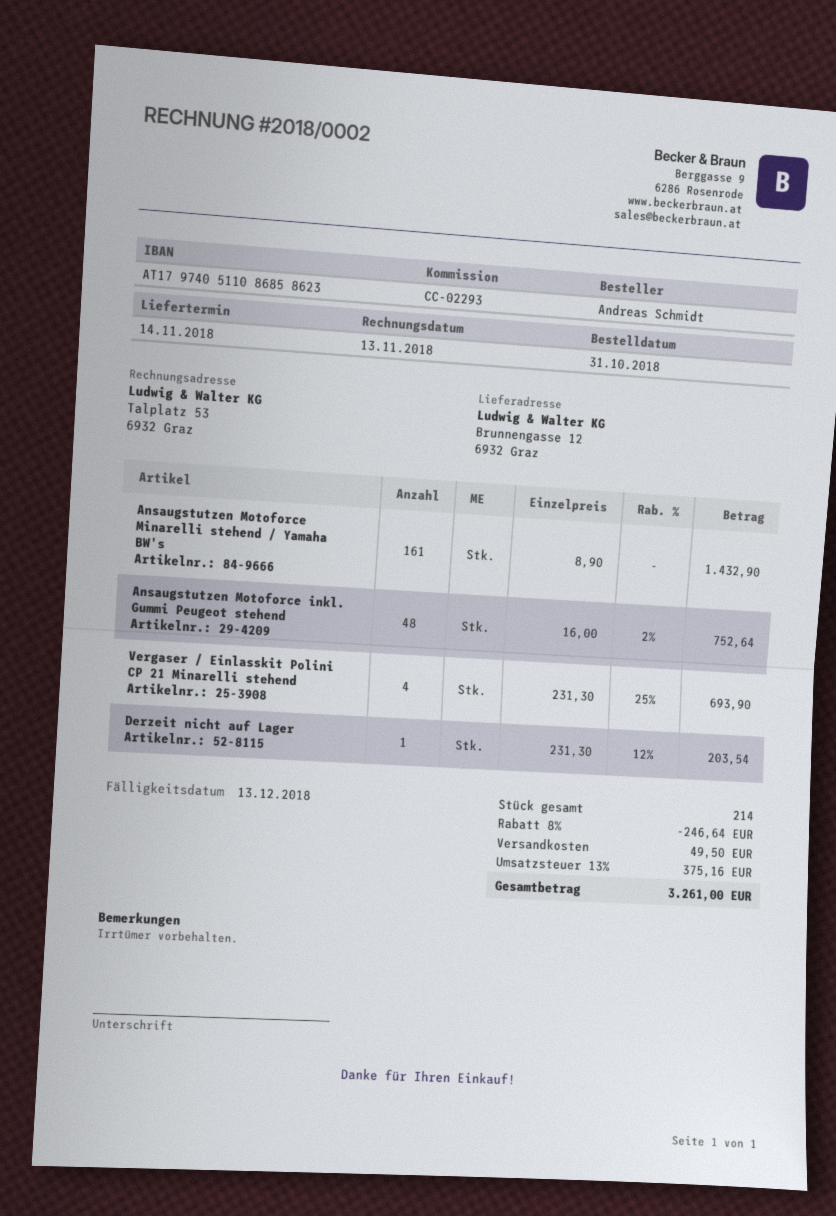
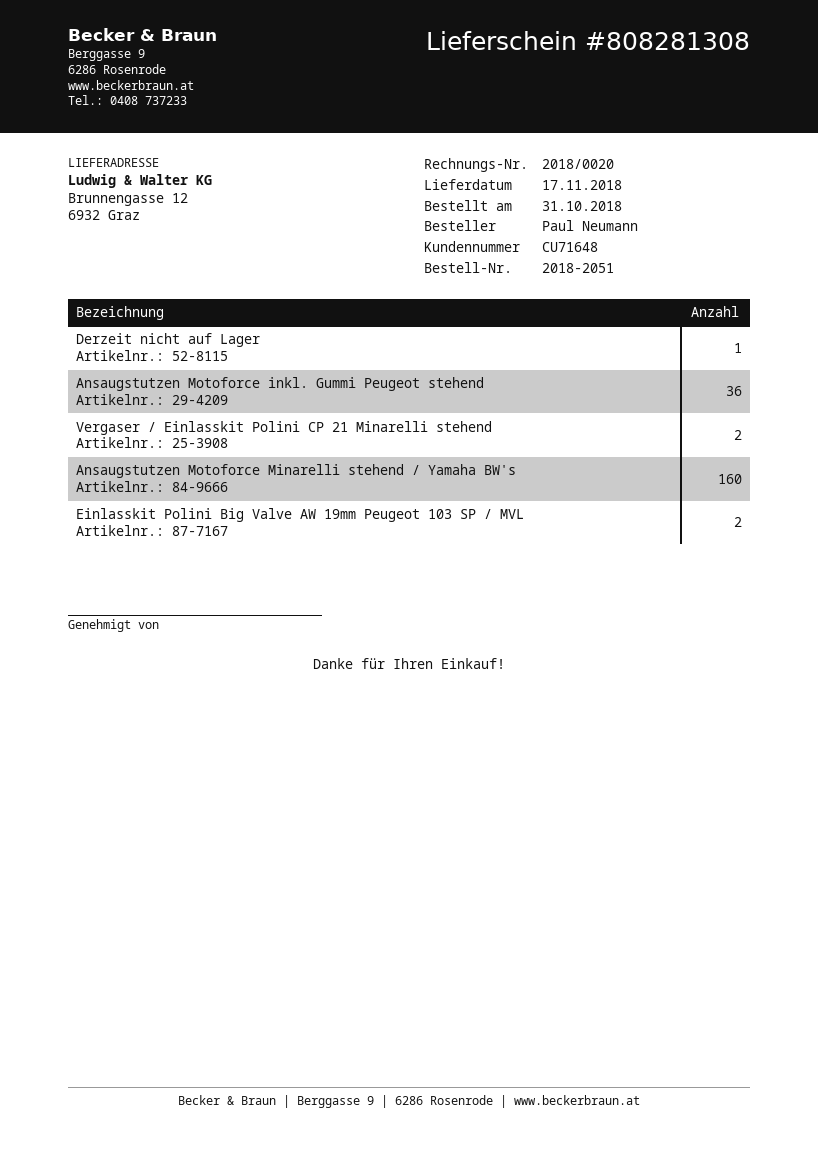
delivery date: 2018-11-14 -> 2018-11-17
invoice number: 2018/0002 -> 2018/0020
ordered by: Andreas Schmidt -> Paul Neumann
Ansaugstutzen Motoforce Minarelli stehend / Yamaha BW's: 161 -> 160
Ansaugstutzen Motoforce inkl. Gummi Peugeot stehend: 48 -> 36
Vergaser / Einlasskit Polini CP 21 Minarelli stehend: 4 -> 2
Einlasskit Polini Big Valve AW 19mm Peugeot 103 SP / MVL: none -> 2

